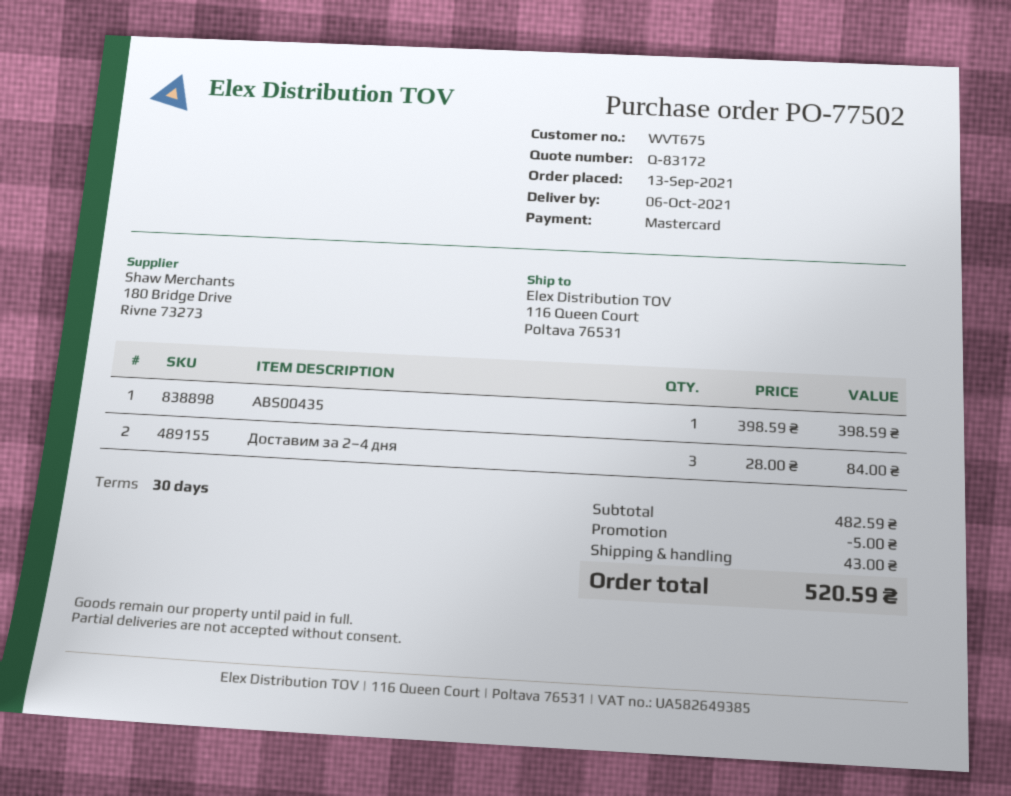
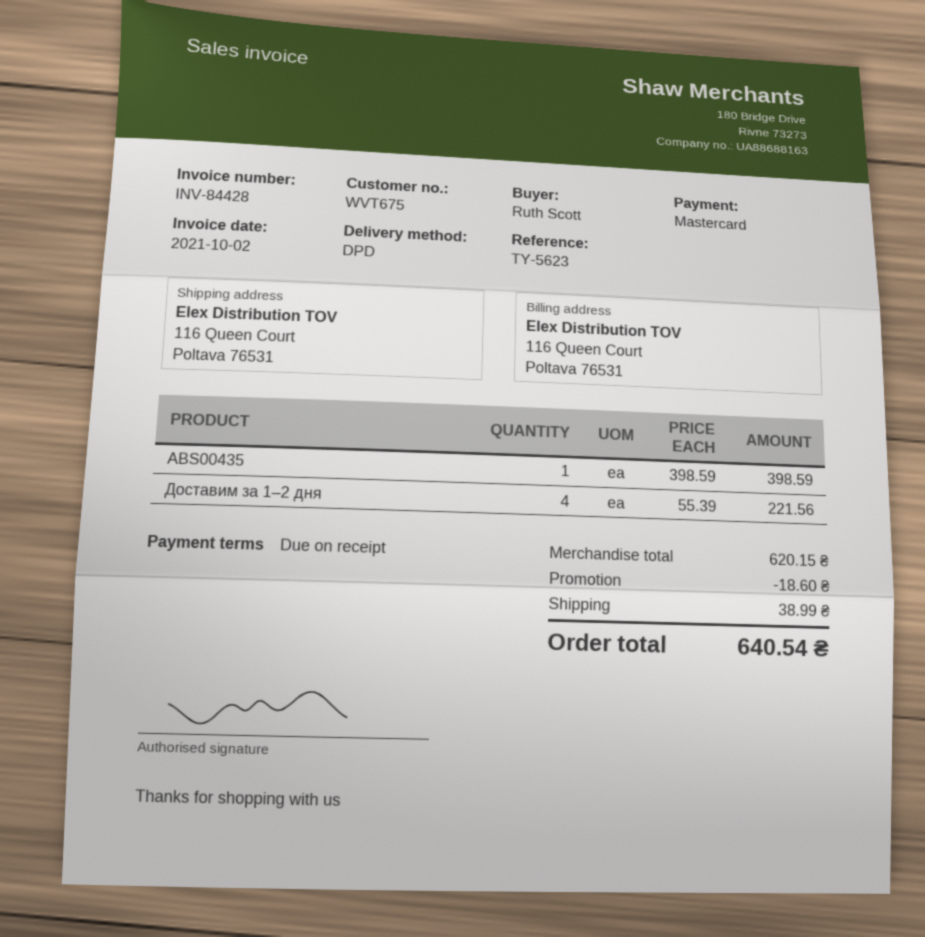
payment terms: 30 days -> on receipt
Доставим за 2–4 дня: 3 x 28.00 = 84.00 -> none
Доставим за 1–2 дня: none -> 4 x 55.39 = 221.56
subtotal: 482.59 -> 620.15
discount: 5.00 -> 18.60
shipping: 43.00 -> 38.99
total: 520.59 -> 640.54

